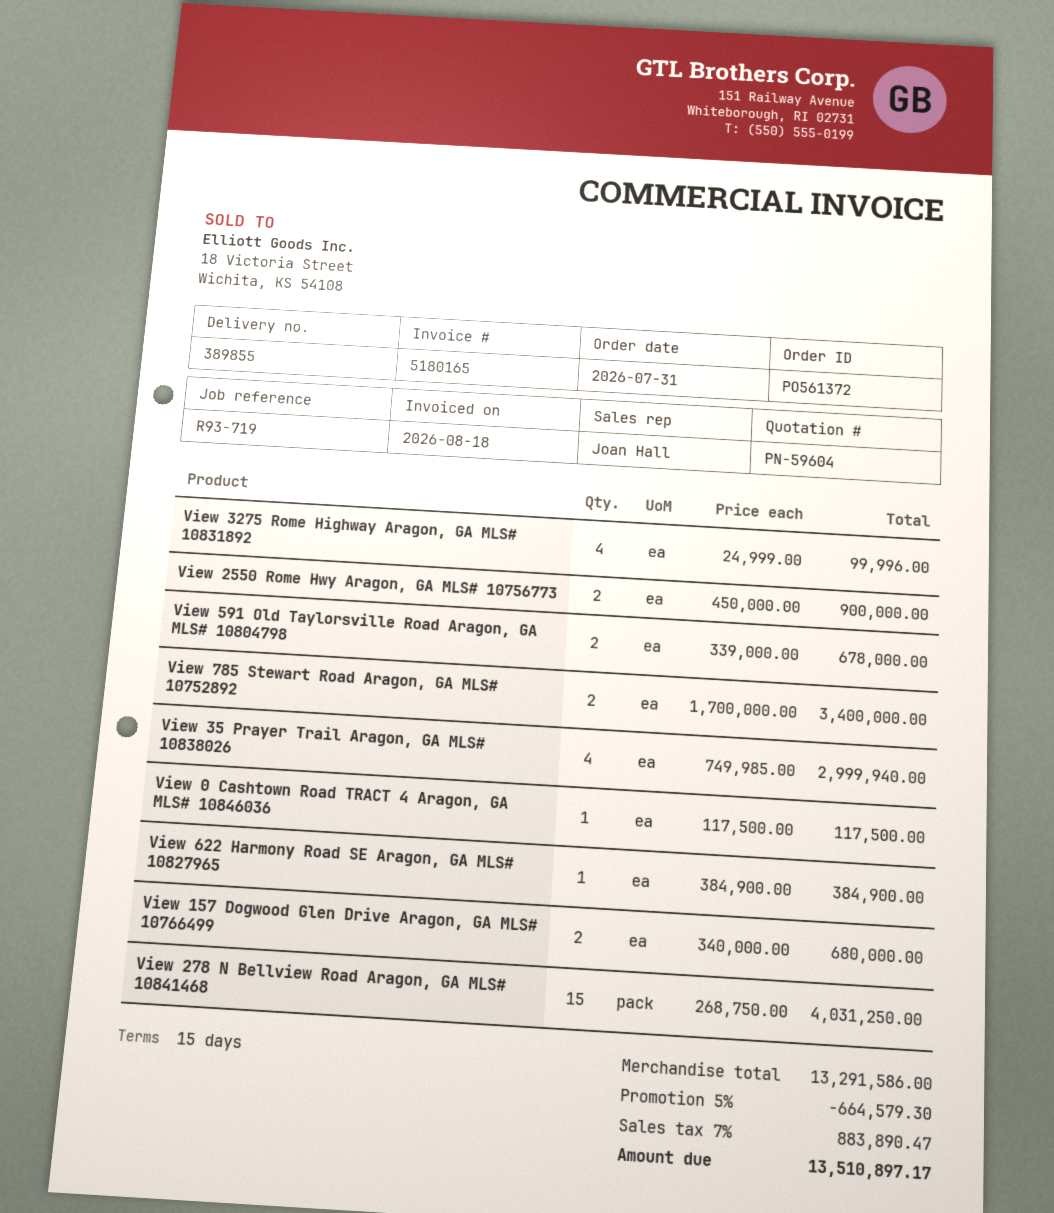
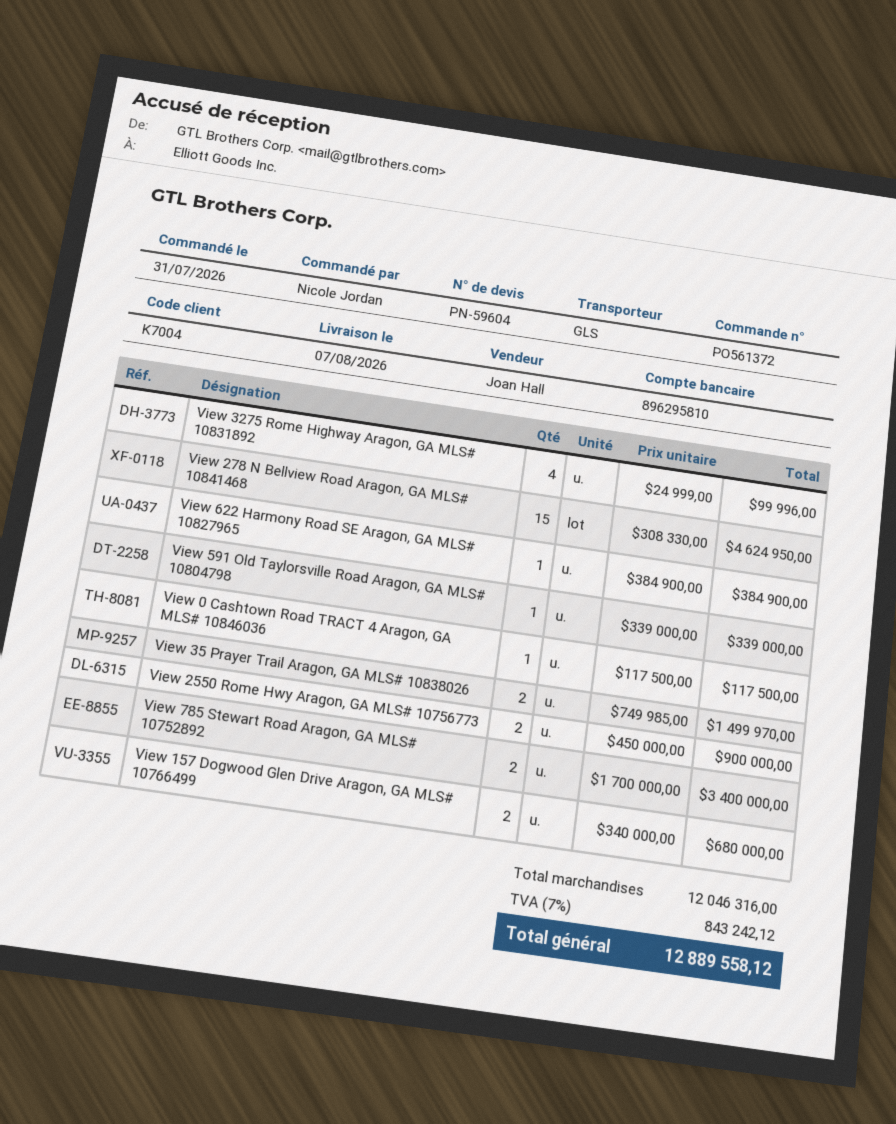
View 591 Old Taylorsville Road Aragon, GA MLS# 10804798: 2 x 339000.00 = 678000.00 -> 1 x 339000.00 = 339000.00
View 35 Prayer Trail Aragon, GA MLS# 10838026: 4 x 749985.00 = 2999940.00 -> 2 x 749985.00 = 1499970.00
View 278 N Bellview Road Aragon, GA MLS# 10841468: 15 x 268750.00 = 4031250.00 -> 15 x 308330.00 = 4624950.00
subtotal: 13291586.00 -> 12046316.00
discount: 5% = 664579.30 -> none
tax: 7% = 883890.47 -> 7% = 843242.12
total: 13510897.17 -> 12889558.12

